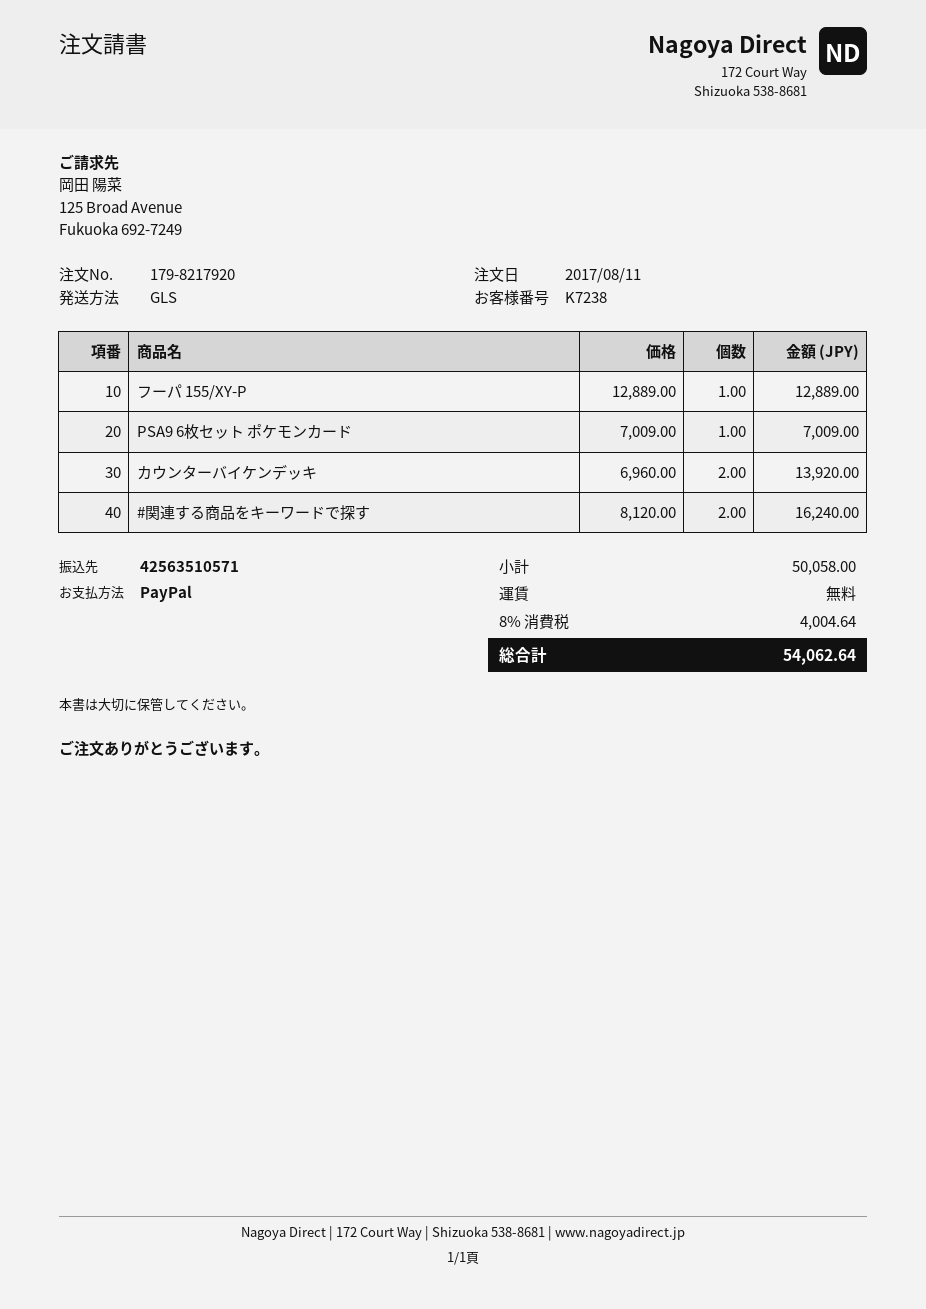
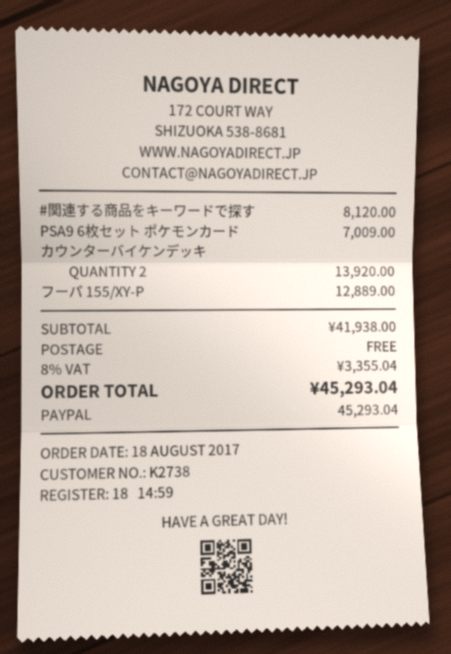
order date: 2017-08-11 -> 2017-08-18
customer number: K7238 -> K2738
#関連する商品をキーワードで探す: 2 for 16240.00 -> 1 for 8120.00
subtotal: 50058.00 -> 41938.00
tax: 8% = 4004.64 -> 8% = 3355.04
total: 54062.64 -> 45293.04

